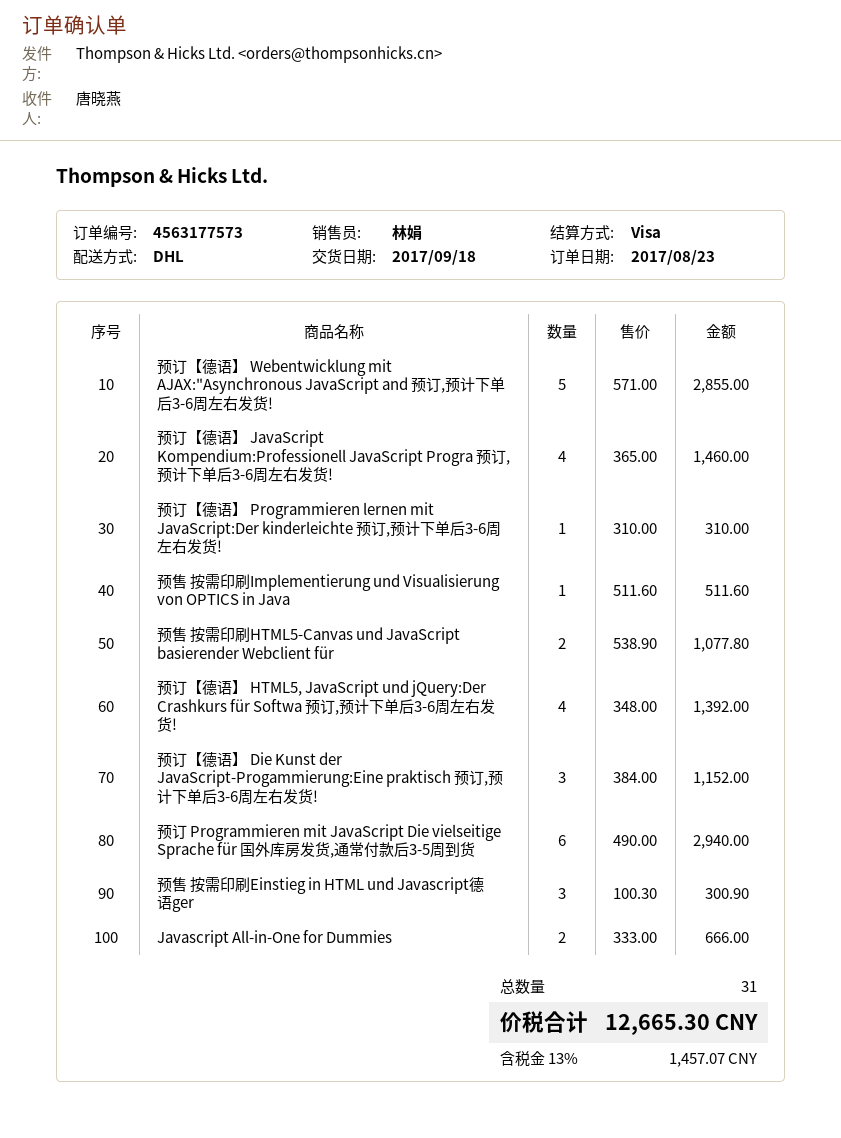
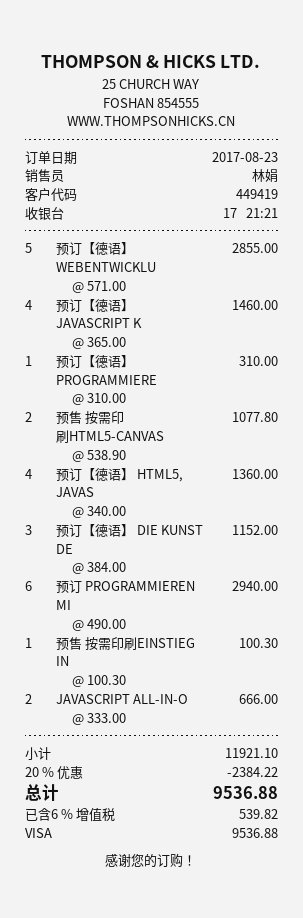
预售 按需印刷Implementierung und Visualisierung von OPTICS in Java: 1 x 511.60 = 511.60 -> none
预订【德语】 HTML5, JavaScript und jQuery:Der Crashkurs für Softwa 预订,预计下单后3-6周左右发货!: 4 x 348.00 = 1392.00 -> 4 x 340.00 = 1360.00
预售 按需印刷Einstieg in HTML und Javascript德语ger: 3 x 100.30 = 300.90 -> 1 x 100.30 = 100.30
discount: none -> 20% = 2384.22
tax: 13% = 1457.07 -> 6% = 539.82
total: 12665.30 -> 9536.88

